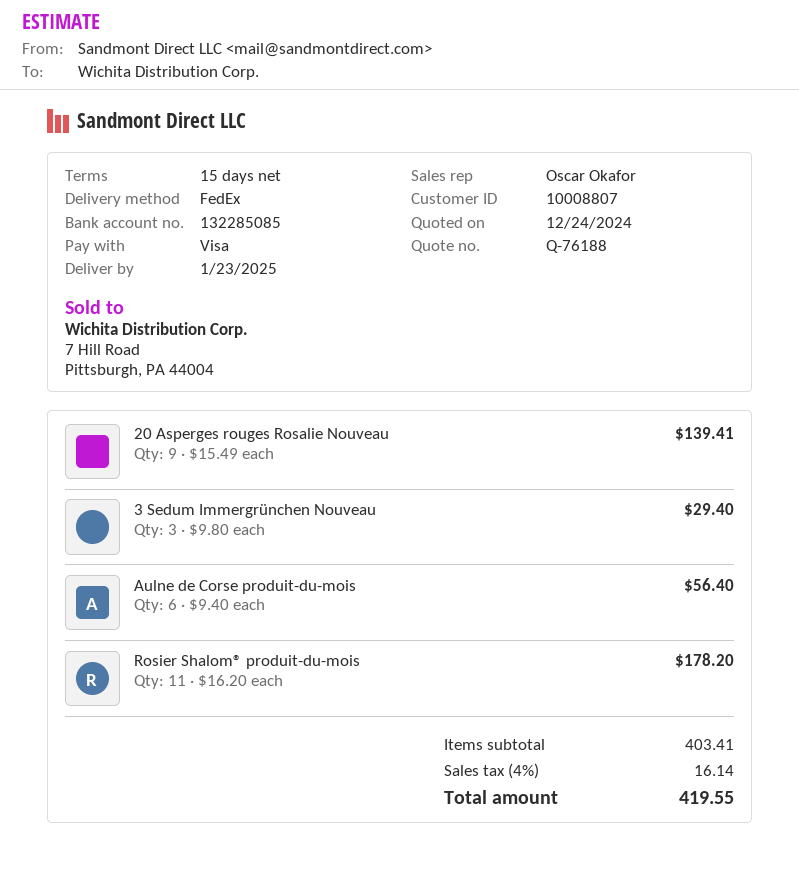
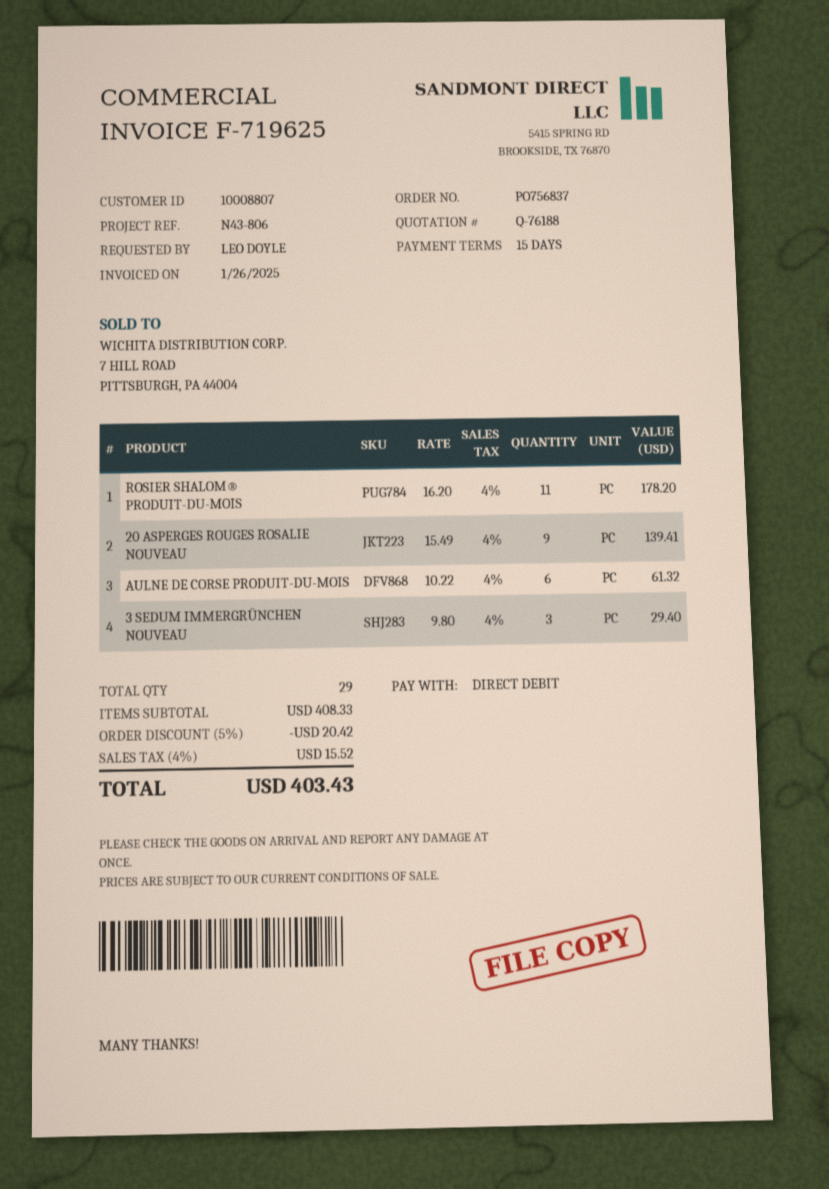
payment method: Visa -> direct debit
Aulne de Corse produit-du-mois: 6 x 9.40 = 56.40 -> 6 x 10.22 = 61.32
subtotal: 403.41 -> 408.33
discount: none -> 5% = 20.42
tax: 4% = 16.14 -> 4% = 15.52
total: 419.55 -> 403.43

